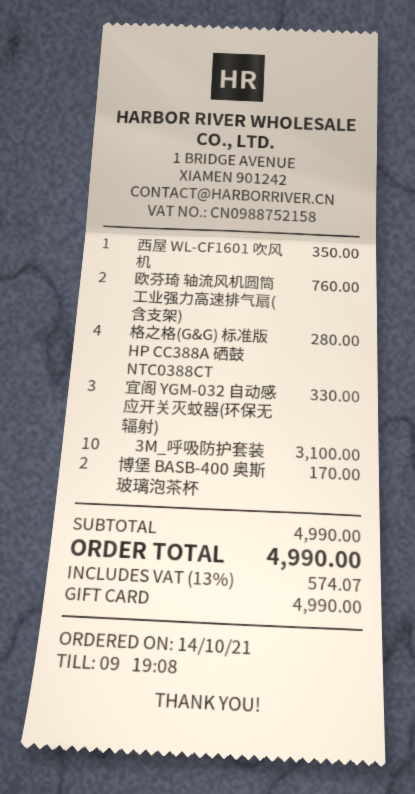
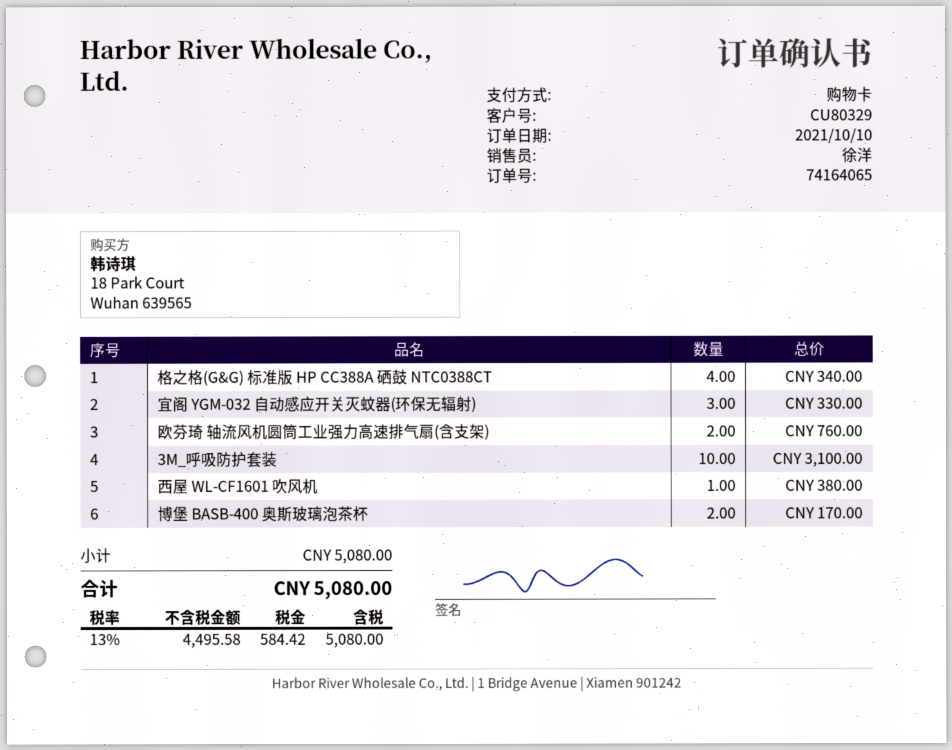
order date: 2021-10-14 -> 2021-10-10
西屋 WL-CF1601 吹风机: 1 for 350.00 -> 1 for 380.00
格之格(G&G) 标准版 HP CC388A 硒鼓 NTC0388CT: 4 for 280.00 -> 4 for 340.00
subtotal: 4990.00 -> 5080.00
tax: 13% = 574.07 -> 13% = 584.42
total: 4990.00 -> 5080.00

